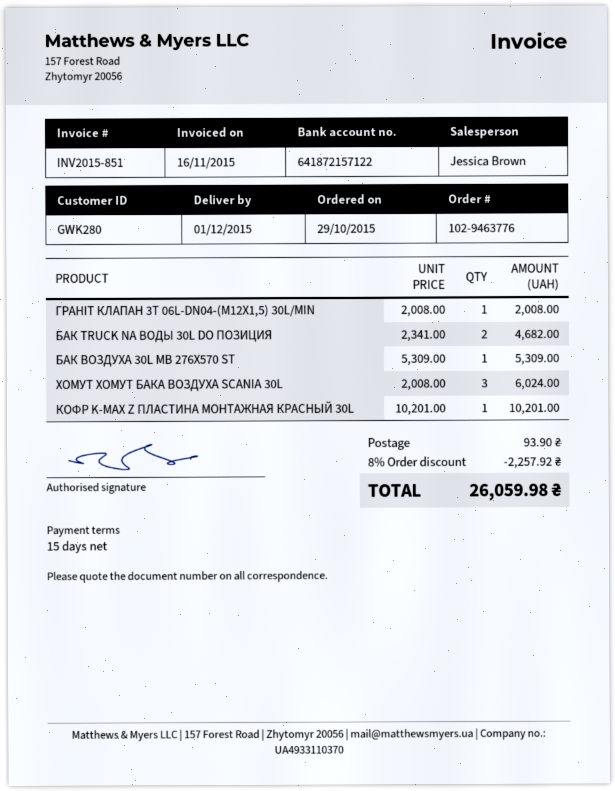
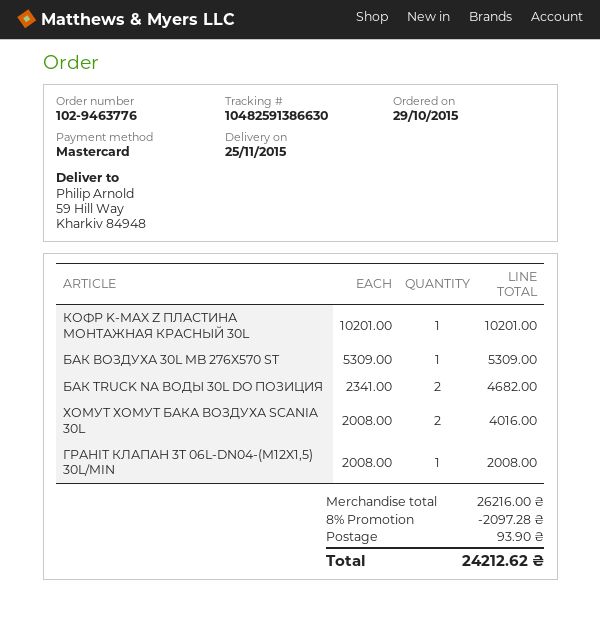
delivery date: 2015-12-01 -> 2015-11-25
ХОМУТ ХОМУТ БАКА ВОЗДУХА SCANIA 30L: 3 x 2008.00 = 6024.00 -> 2 x 2008.00 = 4016.00
discount: 8% = 2257.92 -> 8% = 2097.28
total: 26059.98 -> 24212.62

